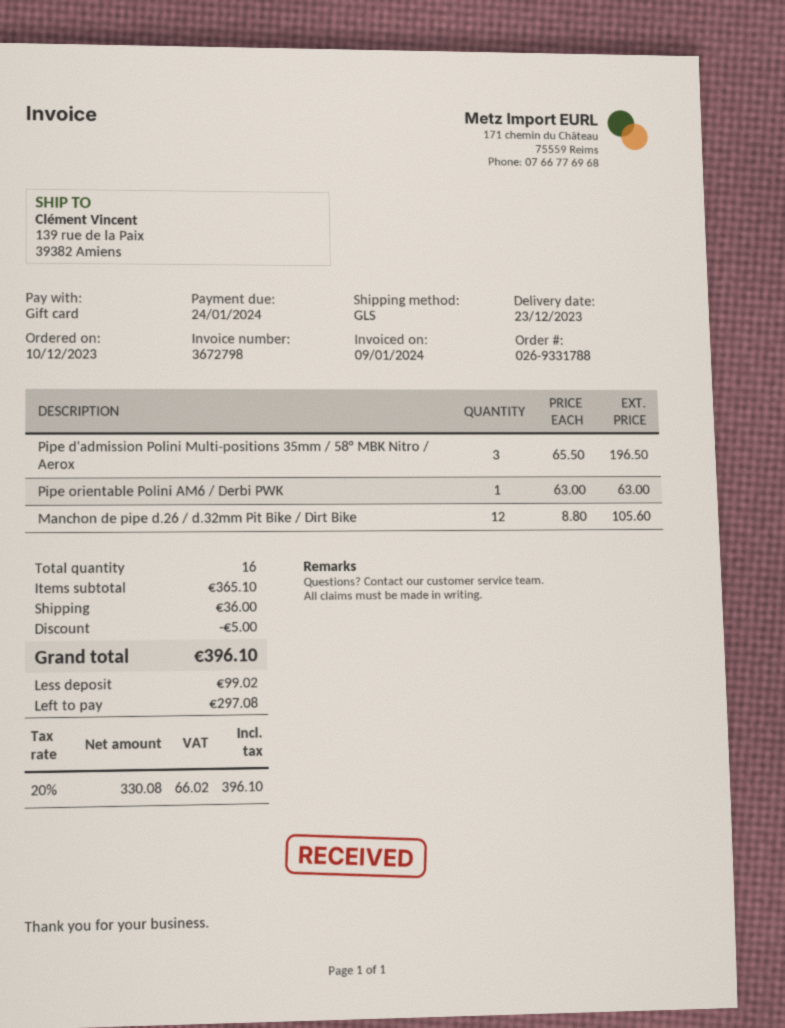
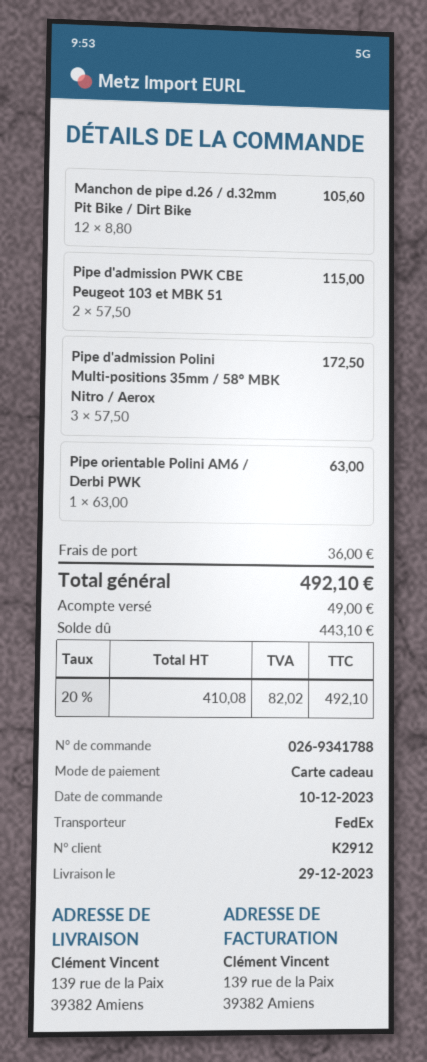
order number: 026-9331788 -> 026-9341788
delivery date: 2023-12-23 -> 2023-12-29
shipping method: GLS -> FedEx
Pipe d'admission Polini Multi-positions 35mm / 58° MBK Nitro / Aerox: 3 x 65.50 = 196.50 -> 3 x 57.50 = 172.50
Pipe d'admission PWK CBE Peugeot 103 et MBK 51: none -> 2 x 57.50 = 115.00
discount: 5.00 -> none
net: 330.08 -> 410.08
tax: 20% = 66.02 -> 20% = 82.02
total: 396.10 -> 492.10
deposit: 99.02 -> 49.00
balance: 297.08 -> 443.10

